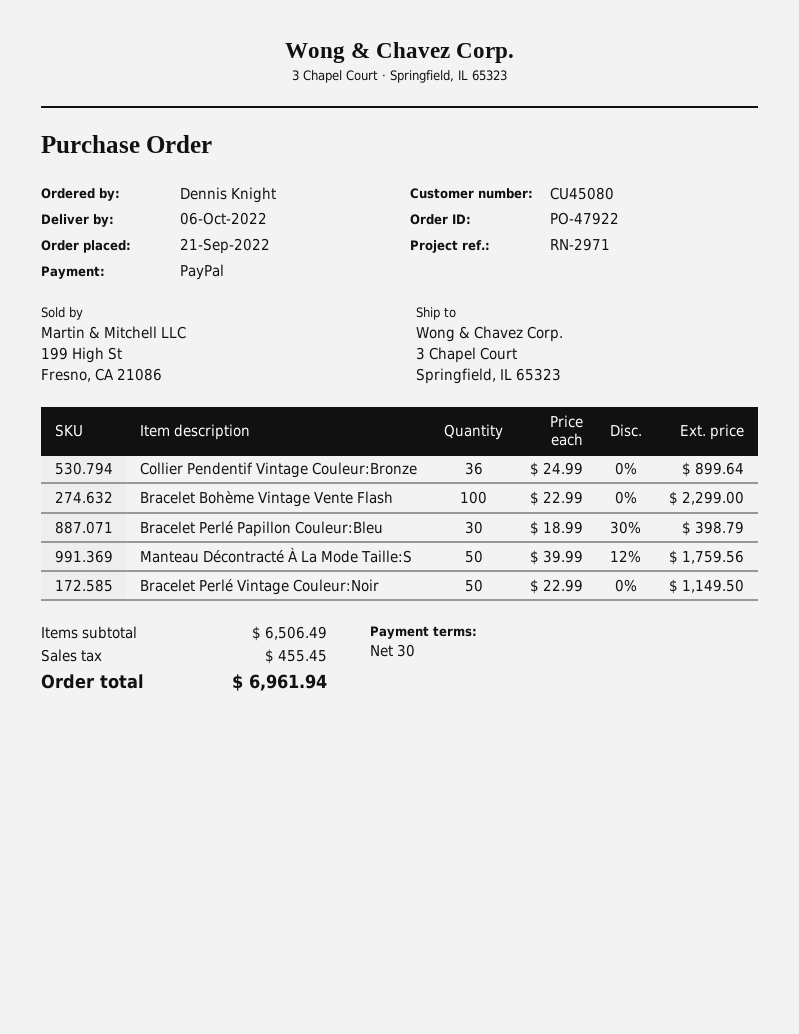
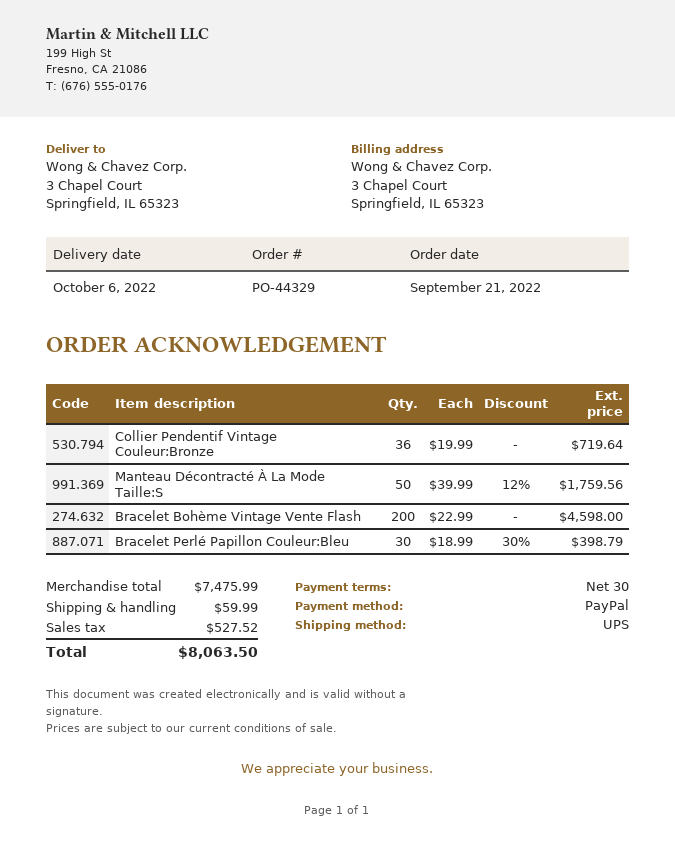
order number: PO-47922 -> PO-44329
Collier Pendentif Vintage Couleur:Bronze: 36 x 24.99 = 899.64 -> 36 x 19.99 = 719.64
Bracelet Bohème Vintage Vente Flash: 100 x 22.99 = 2299.00 -> 200 x 22.99 = 4598.00
Bracelet Perlé Vintage Couleur:Noir: 50 x 22.99 = 1149.50 -> none
subtotal: 6506.49 -> 7475.99
shipping: none -> 59.99
tax: 455.45 -> 527.52
total: 6961.94 -> 8063.50

